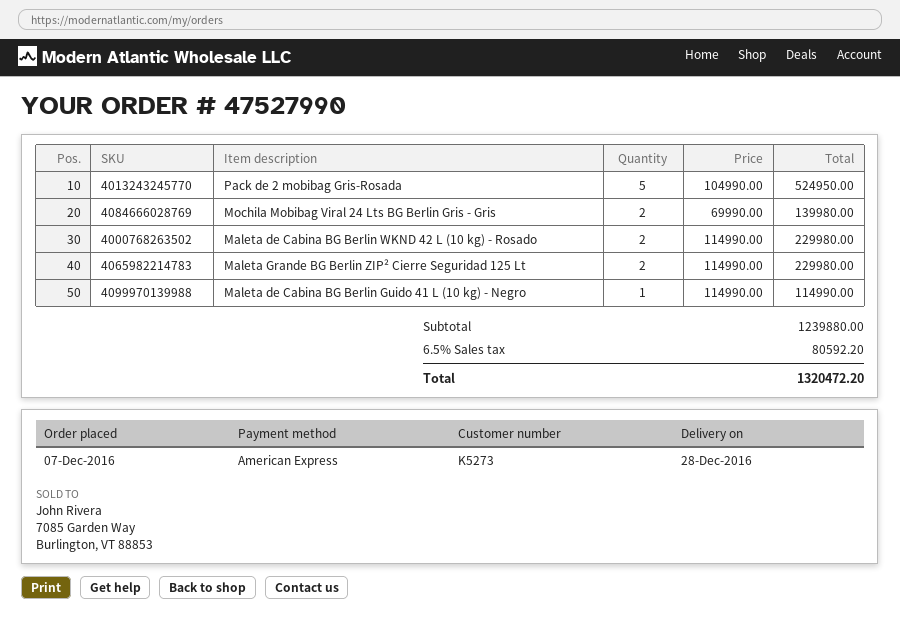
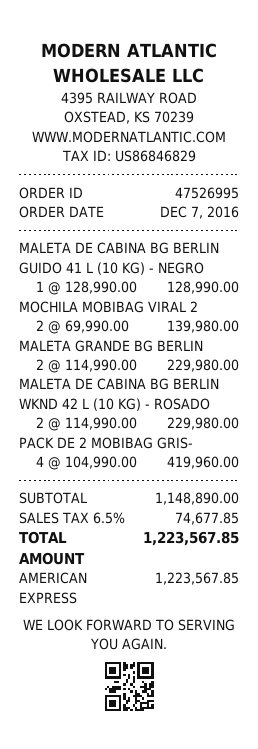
order number: 47527990 -> 47526995
Pack de 2 mobibag Gris-Rosada: 5 x 104990.00 = 524950.00 -> 4 x 104990.00 = 419960.00
Maleta de Cabina BG Berlin Guido 41 L (10 kg) - Negro: 1 x 114990.00 = 114990.00 -> 1 x 128990.00 = 128990.00
subtotal: 1239880.00 -> 1148890.00
tax: 6.5% = 80592.20 -> 6.5% = 74677.85
total: 1320472.20 -> 1223567.85

